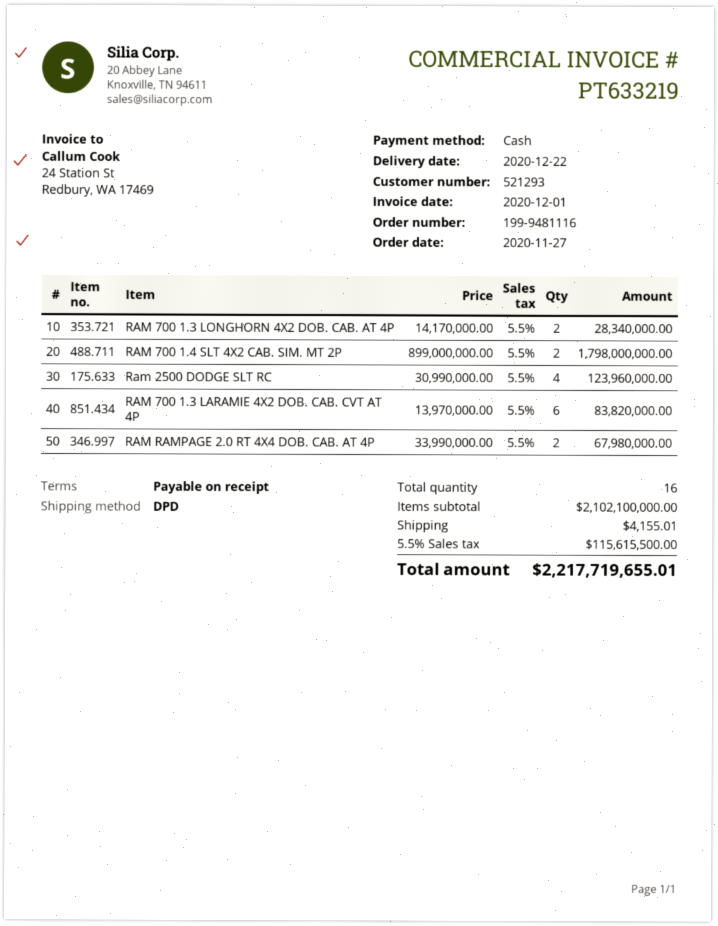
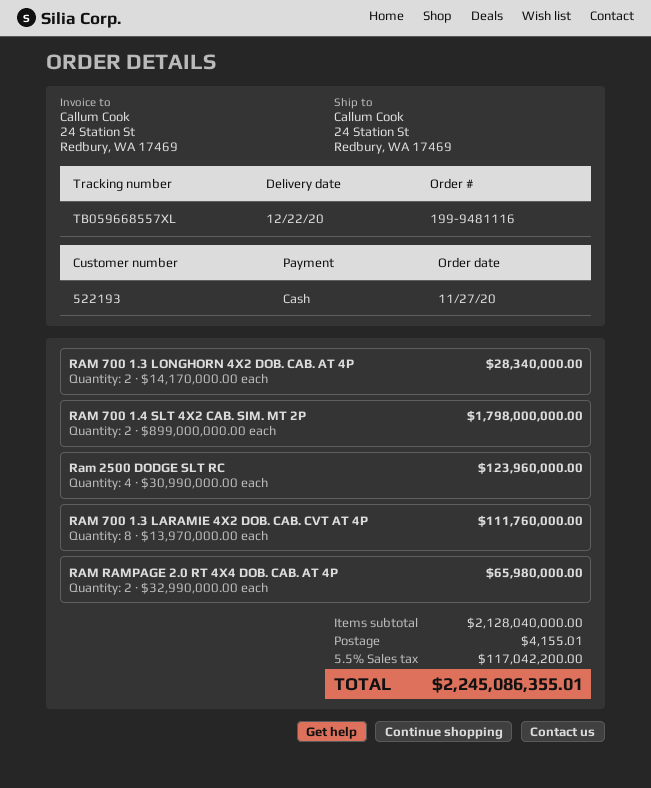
customer number: 521293 -> 522193
RAM 700 1.3 LARAMIE 4X2 DOB. CAB. CVT AT 4P: 6 x 13970000.00 = 83820000.00 -> 8 x 13970000.00 = 111760000.00
RAM RAMPAGE 2.0 RT 4X4 DOB. CAB. AT 4P: 2 x 33990000.00 = 67980000.00 -> 2 x 32990000.00 = 65980000.00
subtotal: 2102100000.00 -> 2128040000.00
tax: 5.5% = 115615500.00 -> 5.5% = 117042200.00
total: 2217719655.01 -> 2245086355.01

